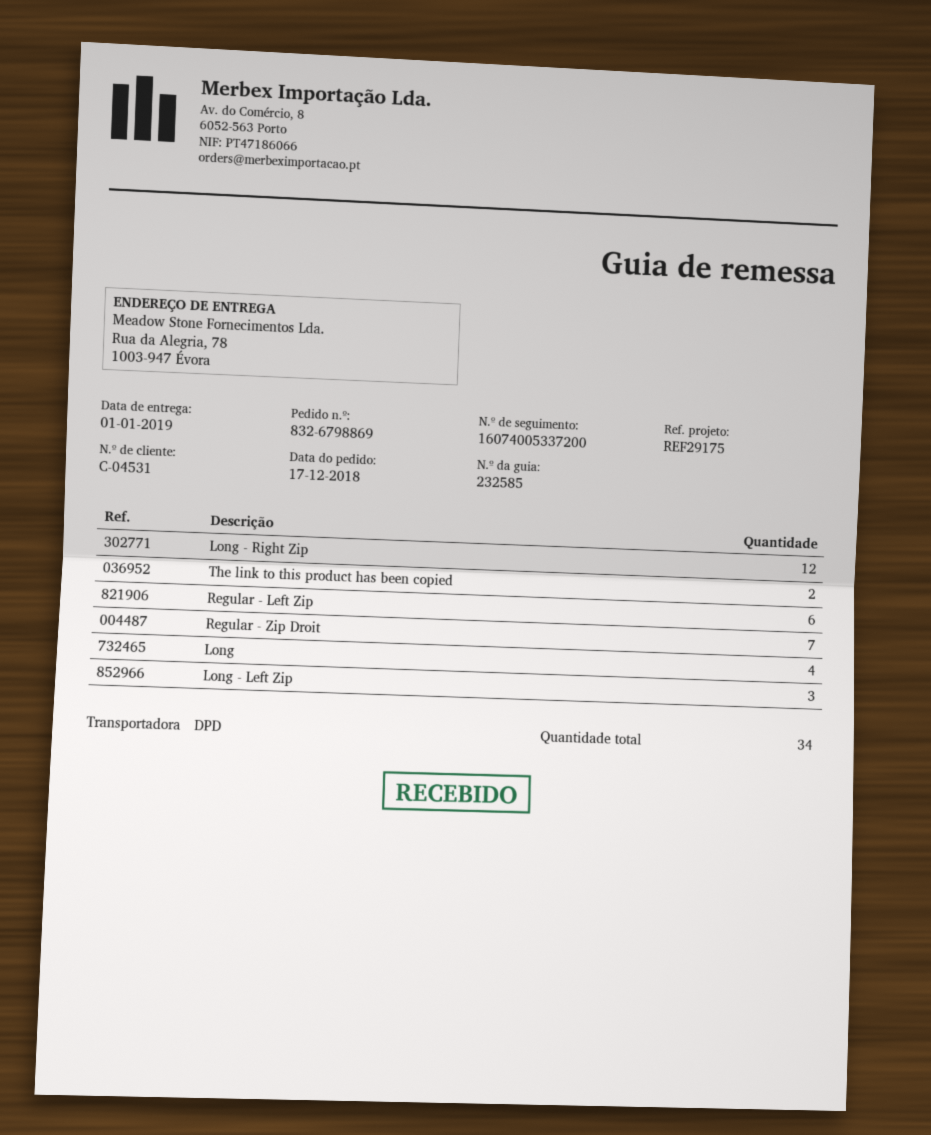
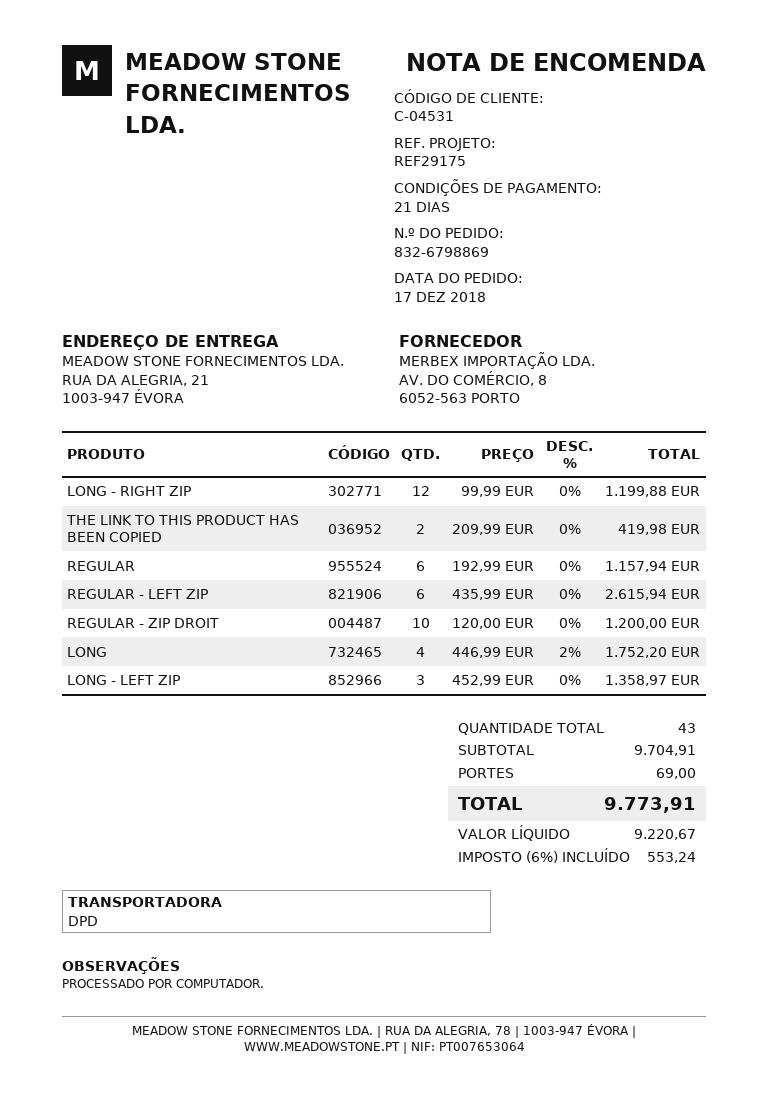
ship to: Rua da Alegria, 78, 1003-947 Évora -> RUA DA ALEGRIA, 21, 1003-947 ÉVORA
Regular - Zip Droit: 7 -> 10
REGULAR: none -> 6
total quantity: 34 -> 43

